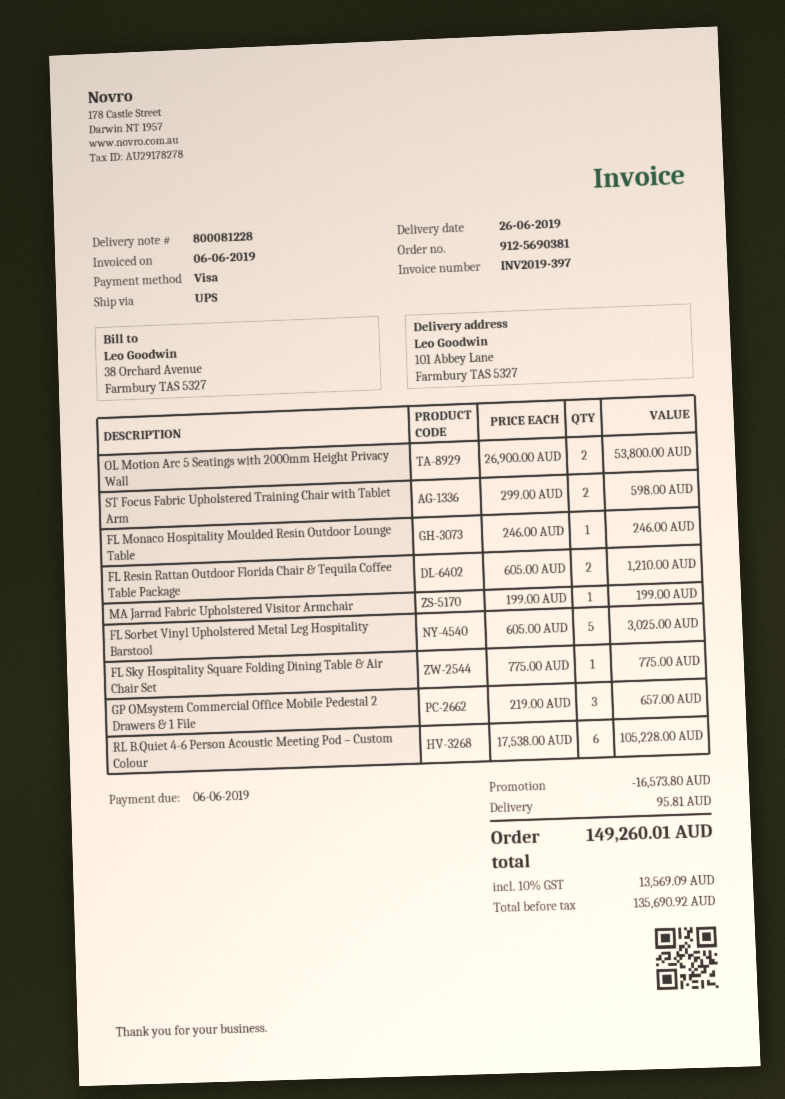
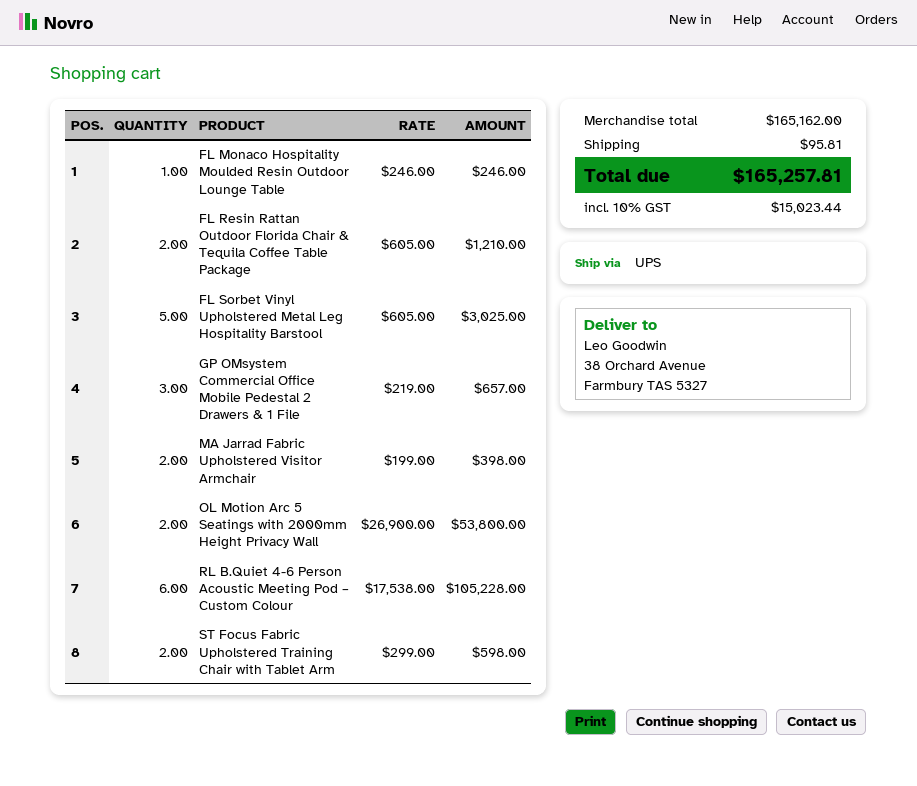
ship to: 101 Abbey Lane, Farmbury TAS 5327 -> 38 Orchard Avenue, Farmbury TAS 5327
MA Jarrad Fabric Upholstered Visitor Armchair: 1 x 199.00 = 199.00 -> 2 x 199.00 = 398.00
FL Sky Hospitality Square Folding Dining Table & Air Chair Set: 1 x 775.00 = 775.00 -> none
discount: 16573.80 -> none
tax: 10% = 13569.09 -> 10% = 15023.44
total: 149260.01 -> 165257.81

